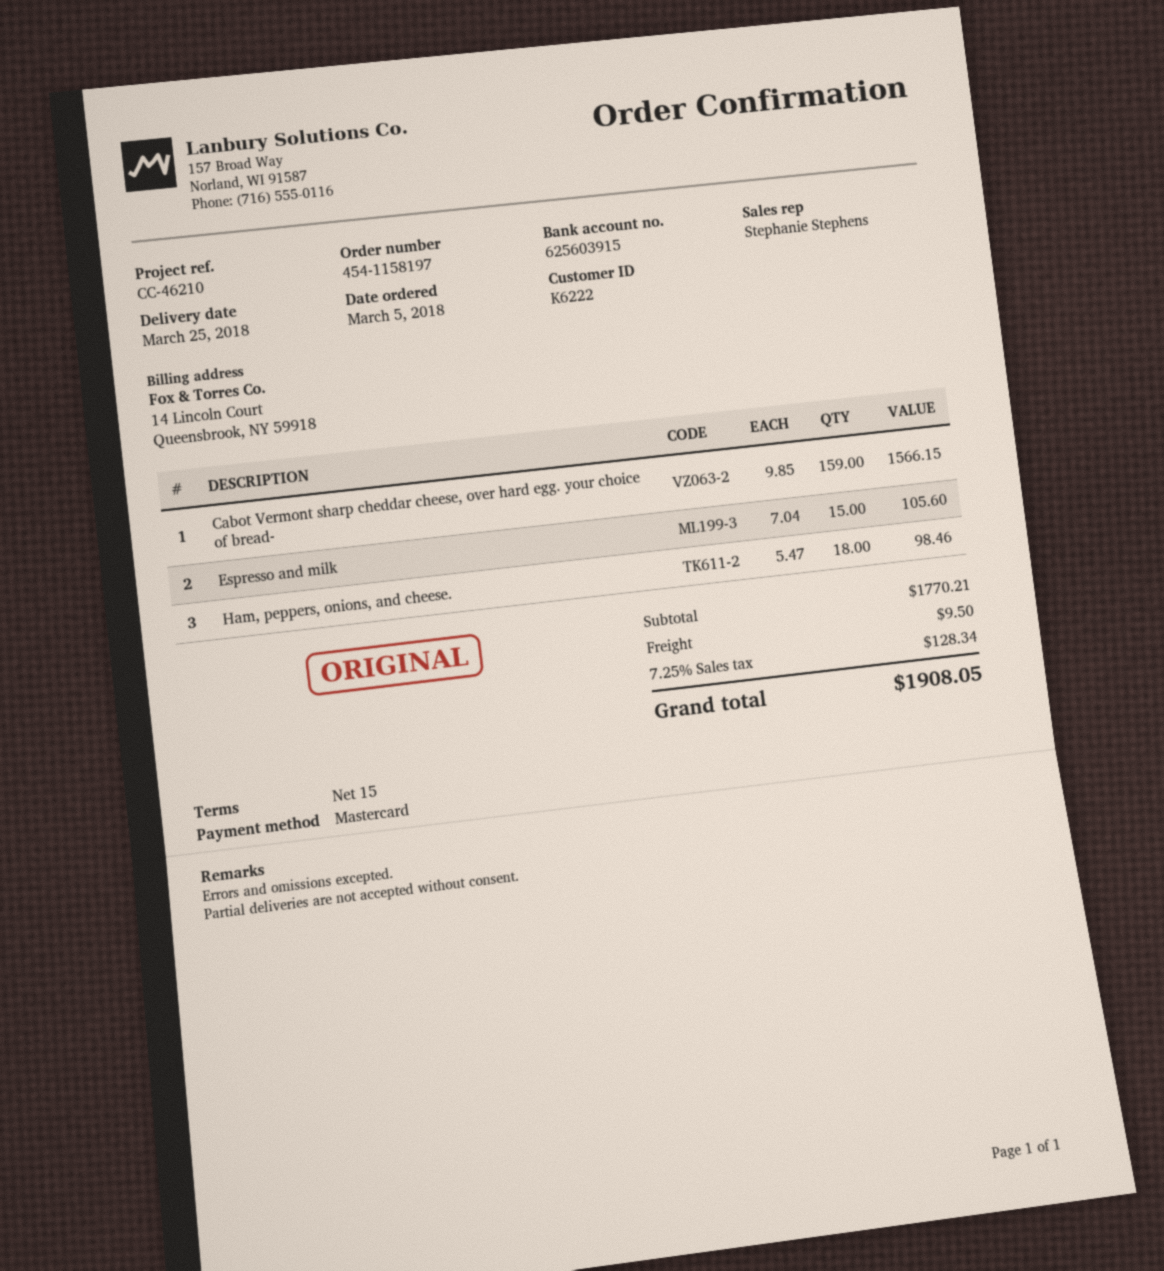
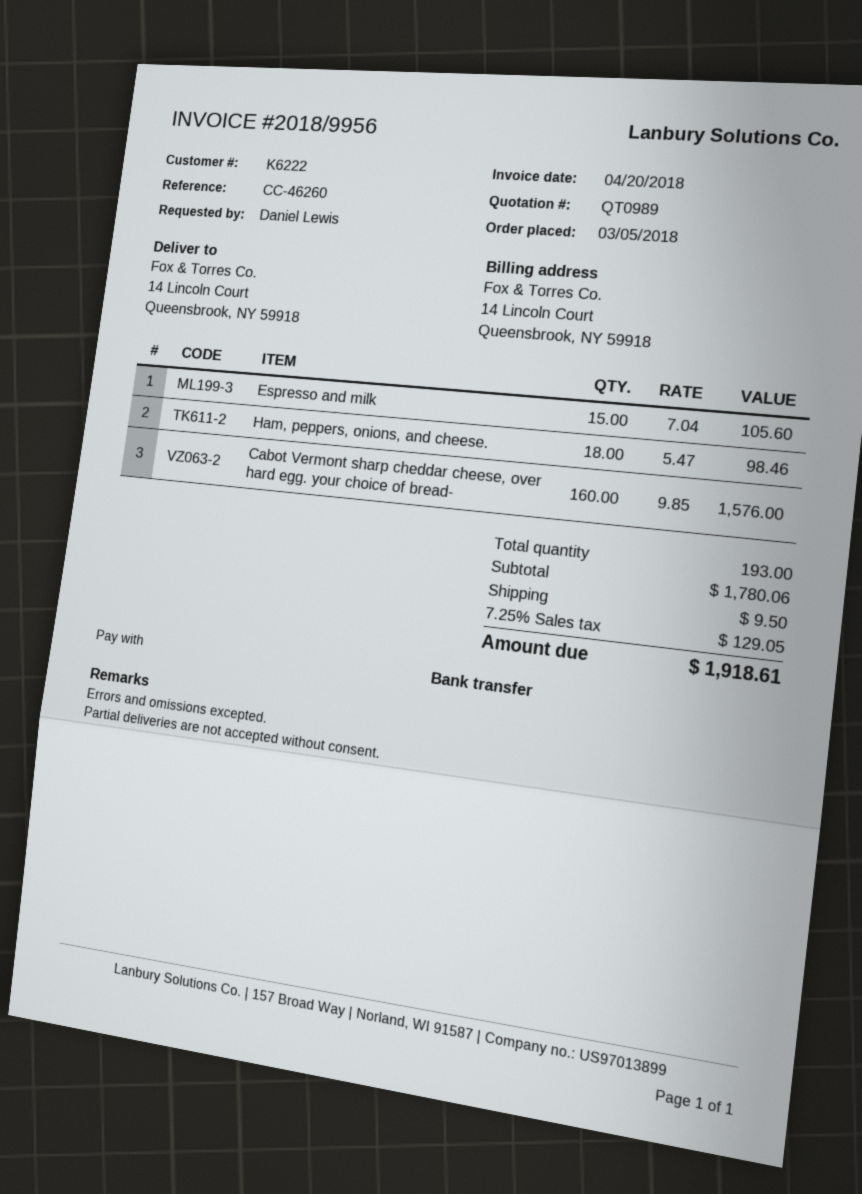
reference: CC-46210 -> CC-46260
payment method: Mastercard -> bank transfer
Cabot Vermont sharp cheddar cheese, over hard egg. your choice of bread-: 159 x 9.85 = 1566.15 -> 160 x 9.85 = 1576.00
subtotal: 1770.21 -> 1780.06
tax: 7.25% = 128.34 -> 7.25% = 129.05
total: 1908.05 -> 1918.61

